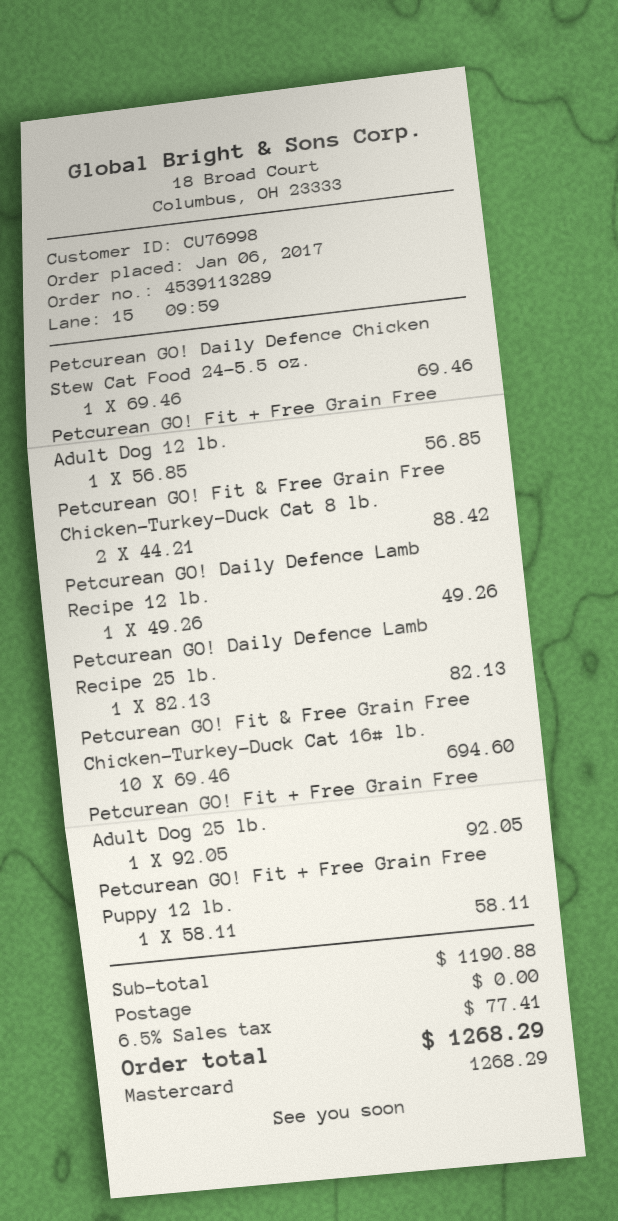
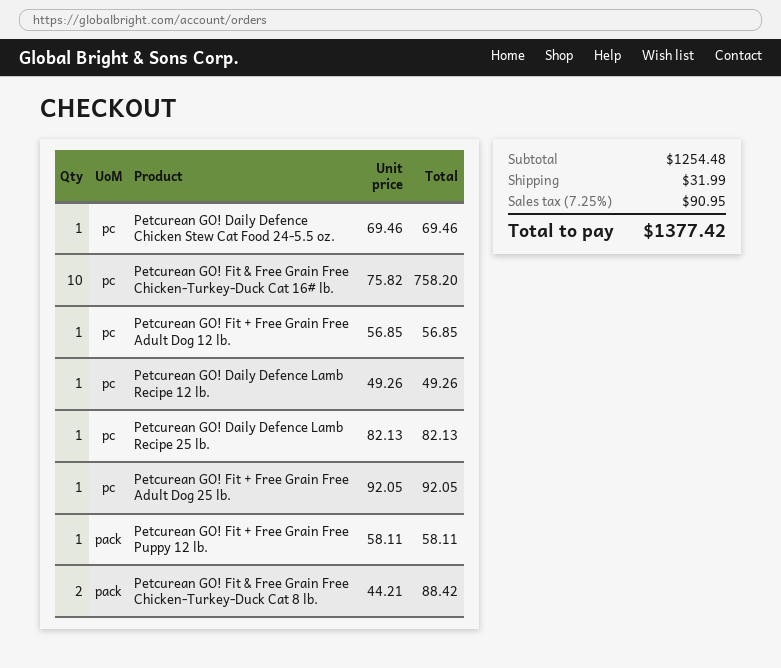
Petcurean GO! Fit & Free Grain Free Chicken-Turkey-Duck Cat 16# lb.: 10 x 69.46 = 694.60 -> 10 x 75.82 = 758.20
subtotal: 1190.88 -> 1254.48
shipping: 0.00 -> 31.99
tax: 6.5% = 77.41 -> 7.25% = 90.95
total: 1268.29 -> 1377.42

